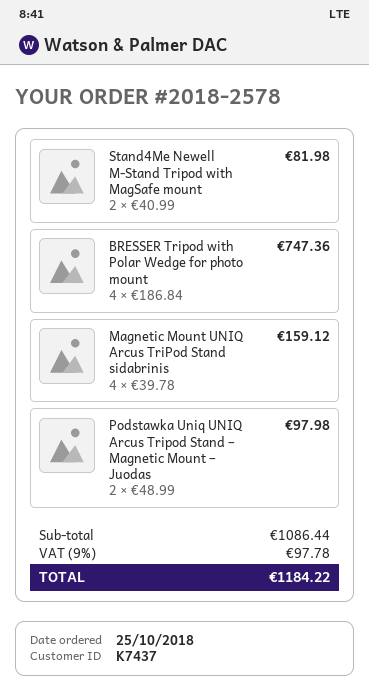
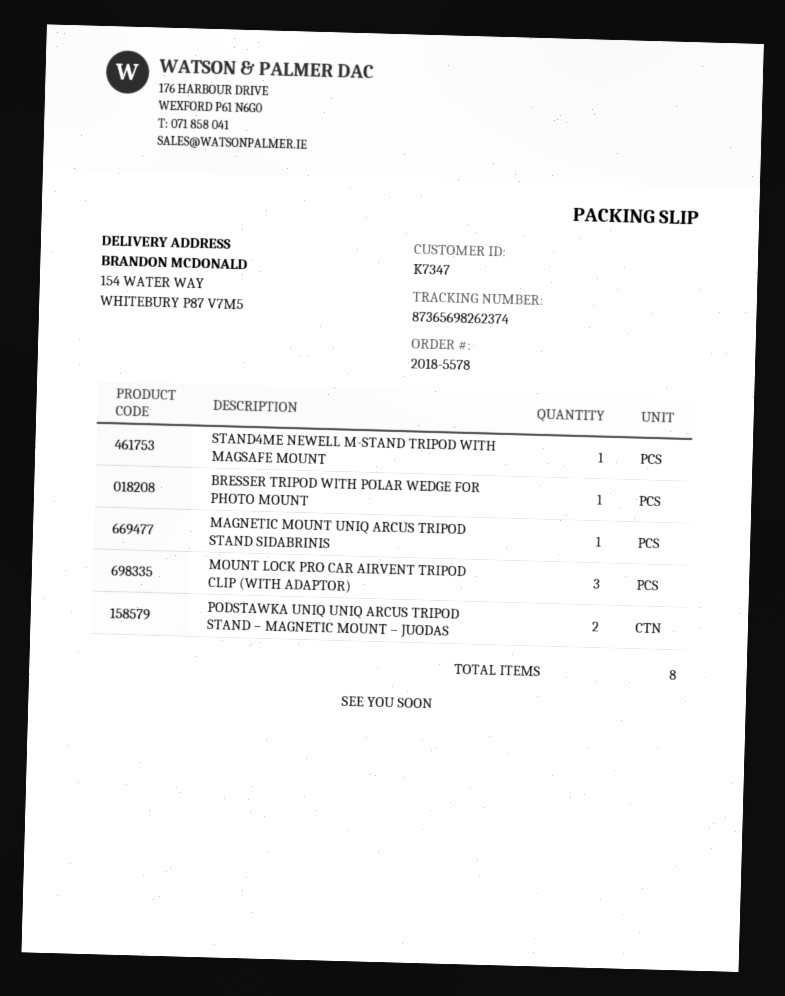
order number: 2018-2578 -> 2018-5578
customer number: K7437 -> K7347
Stand4Me Newell M-Stand Tripod with MagSafe mount: 2 -> 1
BRESSER Tripod with Polar Wedge for photo mount: 4 -> 1
Magnetic Mount UNIQ Arcus TriPod Stand sidabrinis: 4 -> 1
MOUNT LOCK PRO CAR AIRVENT TRIPOD CLIP (WITH ADAPTOR): none -> 3

